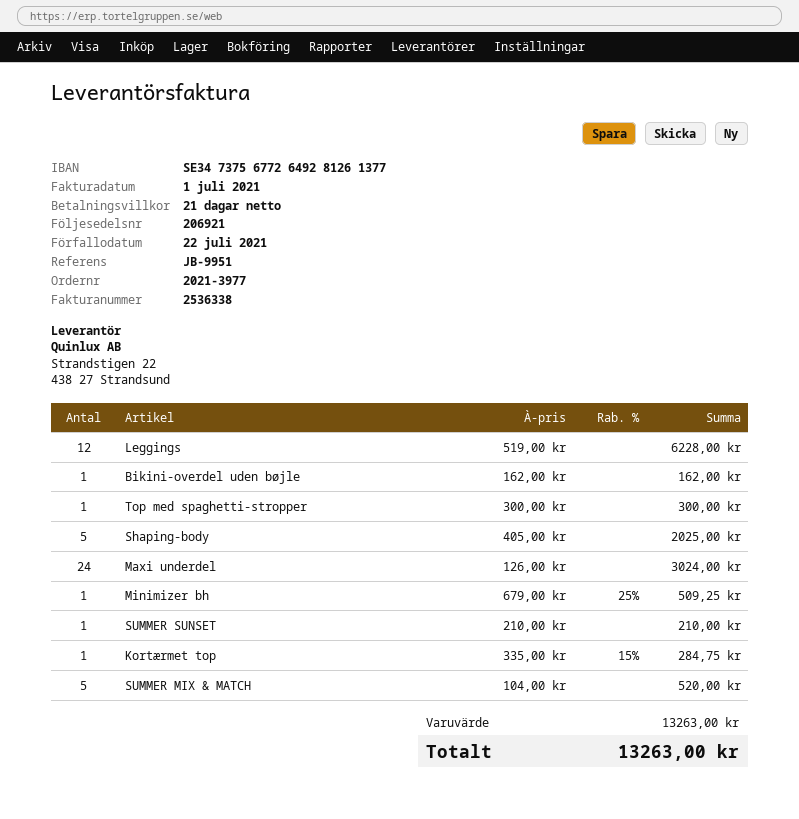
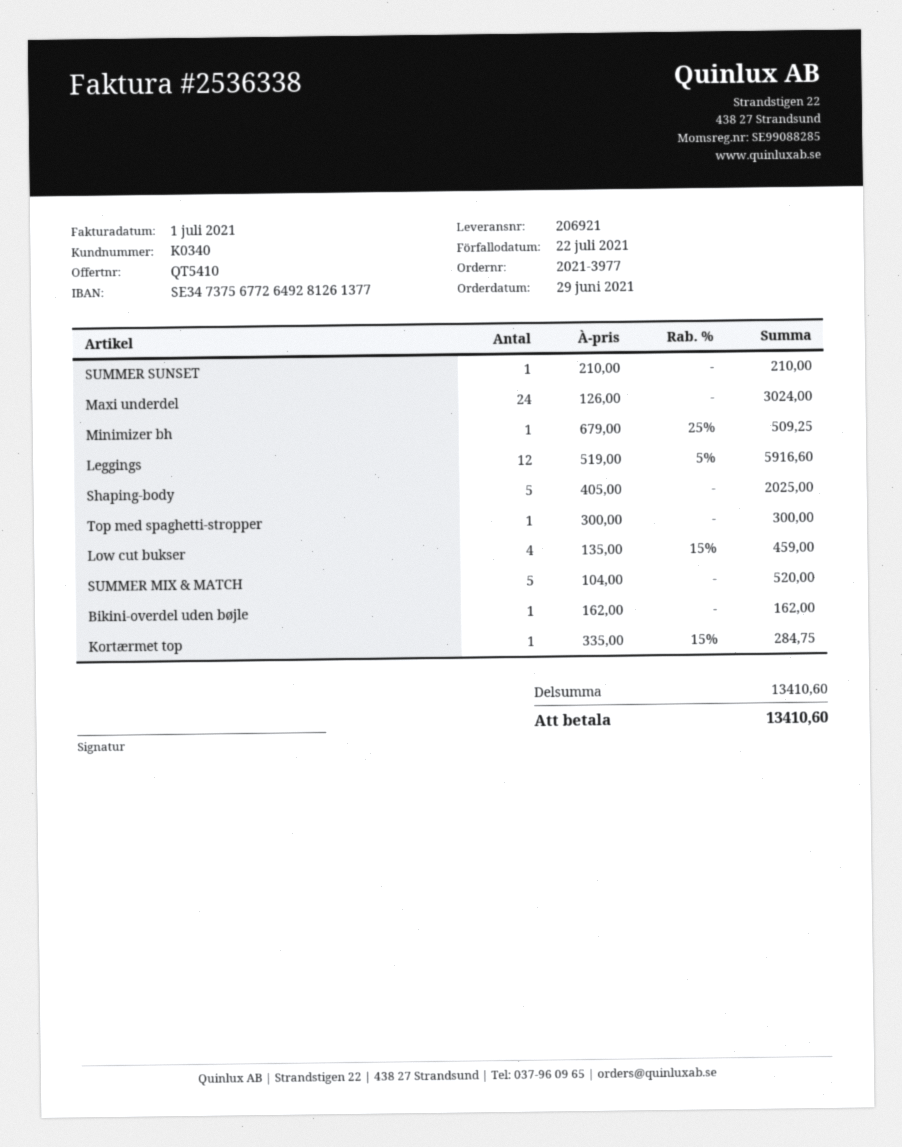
Leggings: 12 x 519.00 = 6228.00 -> 12 x 519.00 - 5% = 5916.60
Low cut bukser: none -> 4 x 135.00 - 15% = 459.00
subtotal: 13263.00 -> 13410.60
total: 13263.00 -> 13410.60

